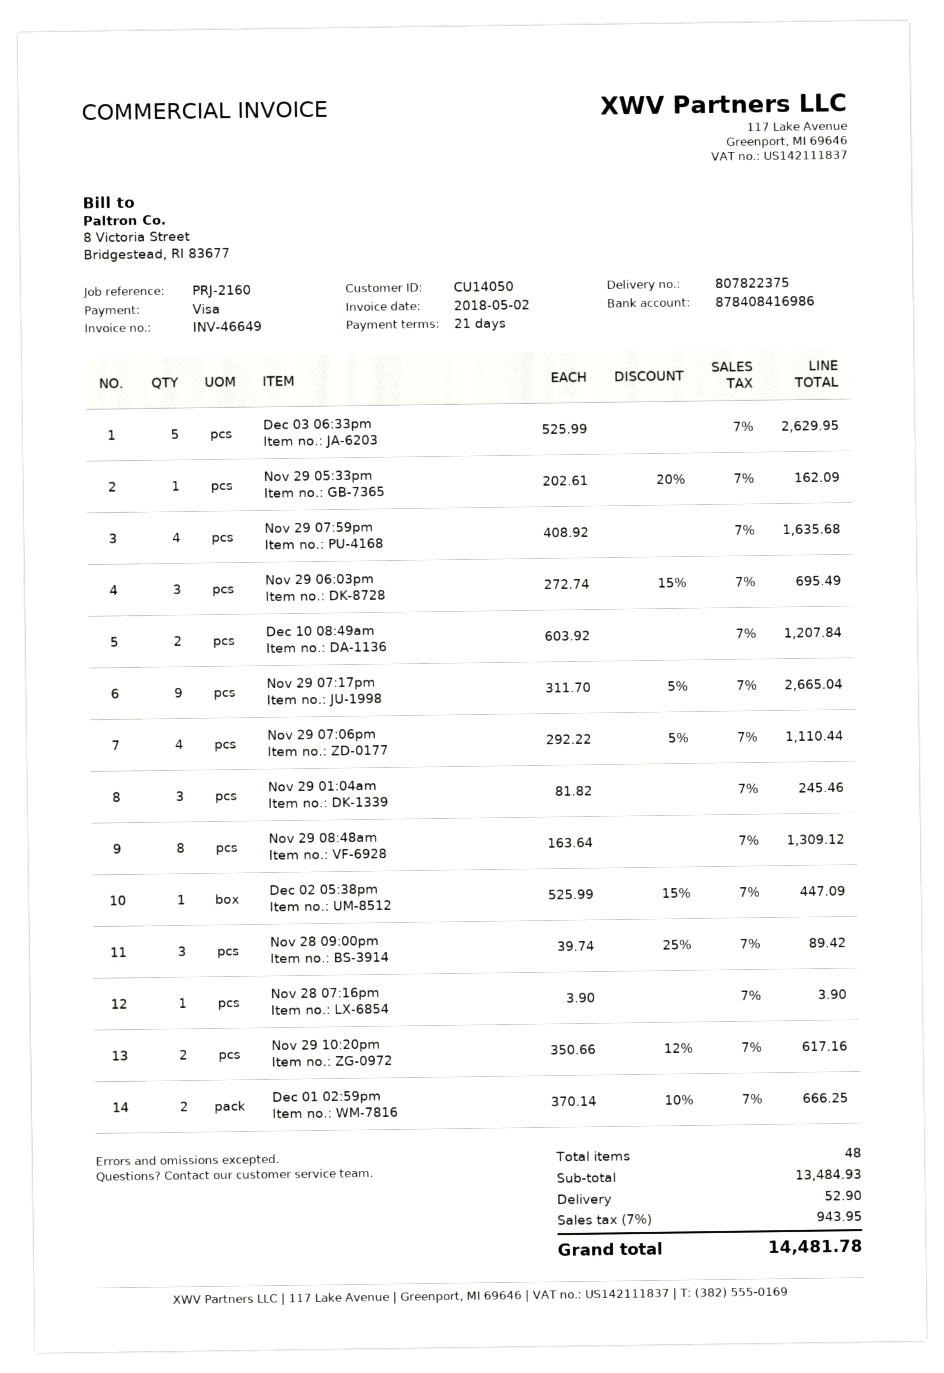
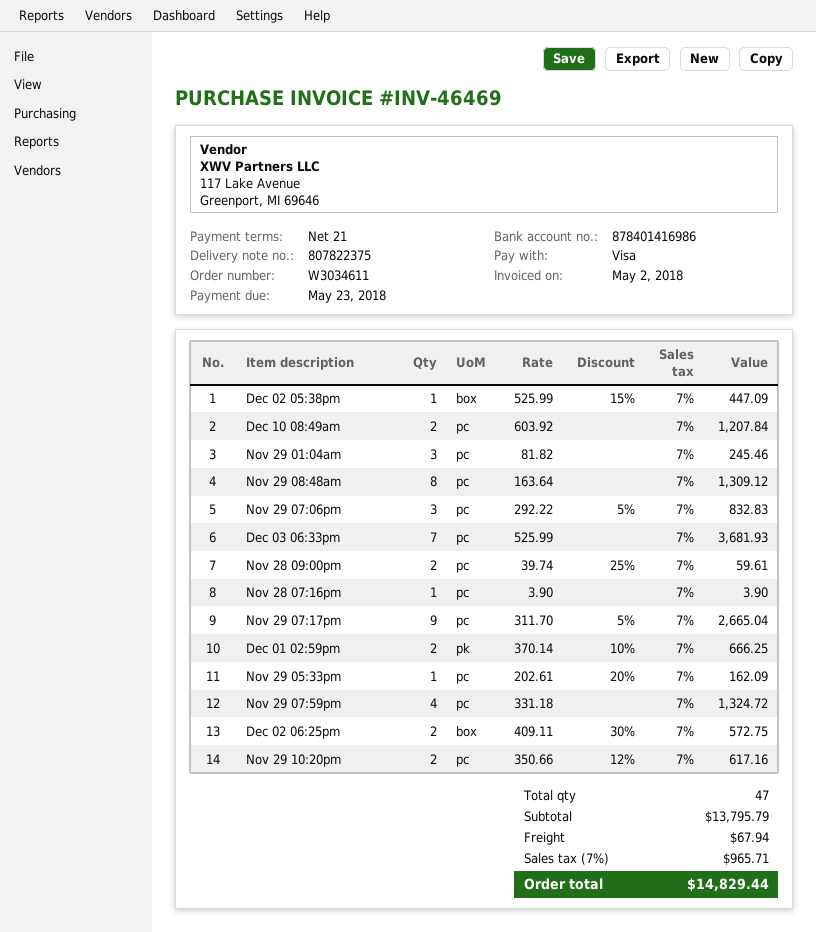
invoice number: INV-46649 -> INV-46469
bank account: 878408416986 -> 878401416986
Dec 03 06:33pm: 5 x 525.99 = 2629.95 -> 7 x 525.99 = 3681.93
Nov 29 07:59pm: 4 x 408.92 = 1635.68 -> 4 x 331.18 = 1324.72
Nov 29 06:03pm: 3 x 272.74 - 15% = 695.49 -> none
Nov 29 07:06pm: 4 x 292.22 - 5% = 1110.44 -> 3 x 292.22 - 5% = 832.83
Nov 28 09:00pm: 3 x 39.74 - 25% = 89.42 -> 2 x 39.74 - 25% = 59.61
Dec 02 06:25pm: none -> 2 x 409.11 - 30% = 572.75
total quantity: 48 -> 47
subtotal: 13484.93 -> 13795.79
shipping: 52.90 -> 67.94
tax: 7% = 943.95 -> 7% = 965.71
total: 14481.78 -> 14829.44

